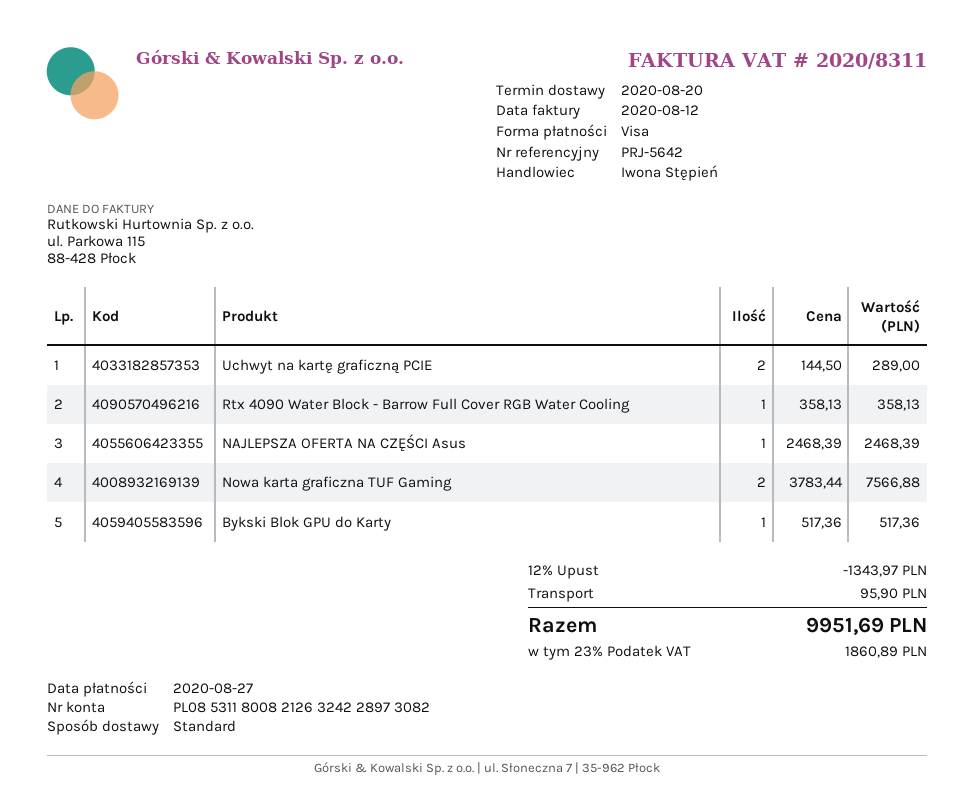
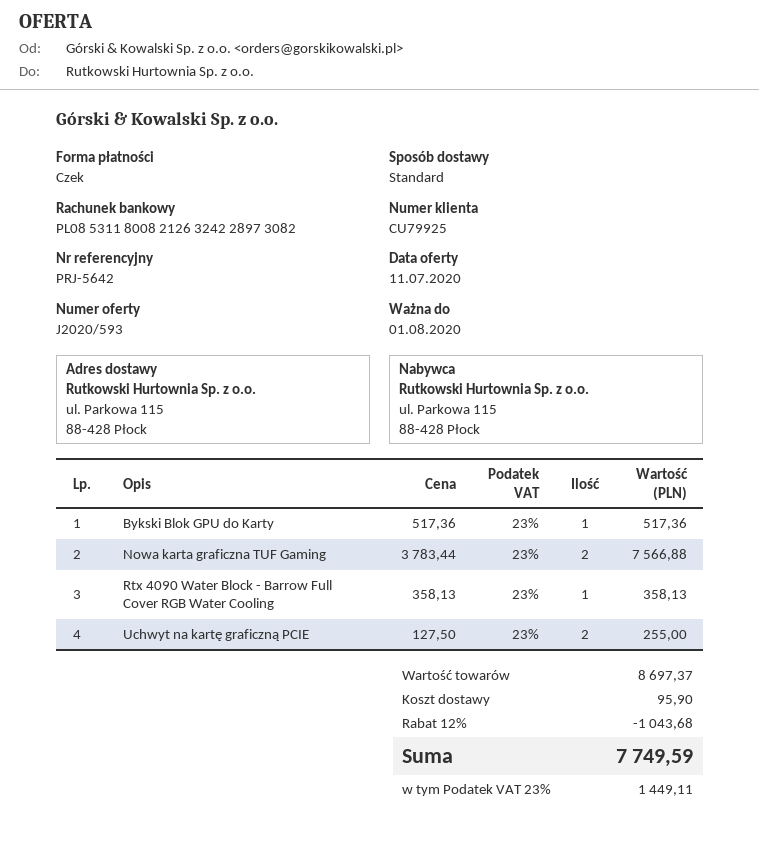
payment method: Visa -> cheque
Uchwyt na kartę graficzną PCIE: 2 x 144.50 = 289.00 -> 2 x 127.50 = 255.00
NAJLEPSZA OFERTA NA CZĘŚCI Asus: 1 x 2468.39 = 2468.39 -> none
discount: 12% = 1343.97 -> 12% = 1043.68
tax: 23% = 1860.89 -> 23% = 1449.11
total: 9951.69 -> 7749.59

